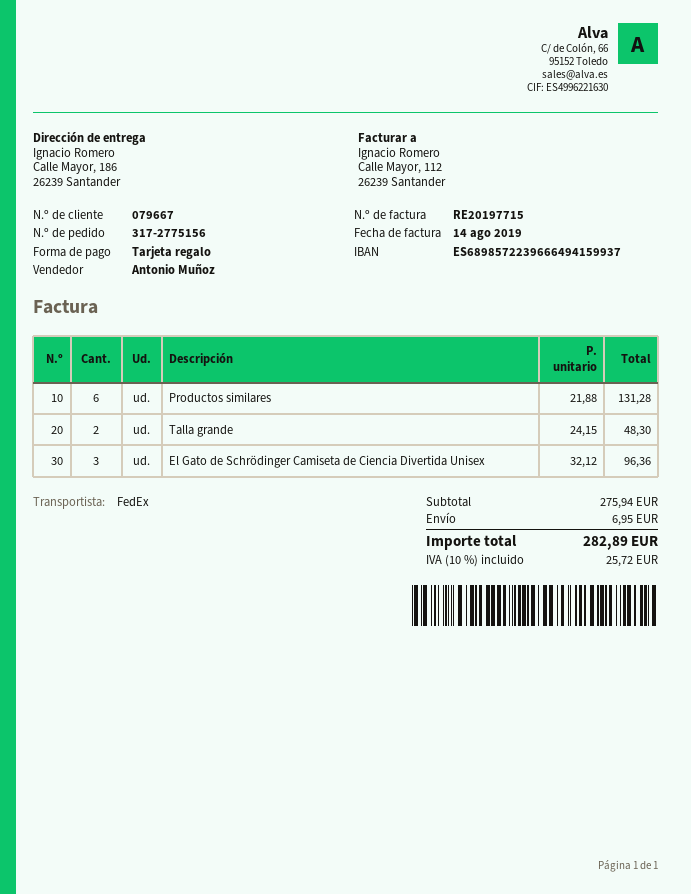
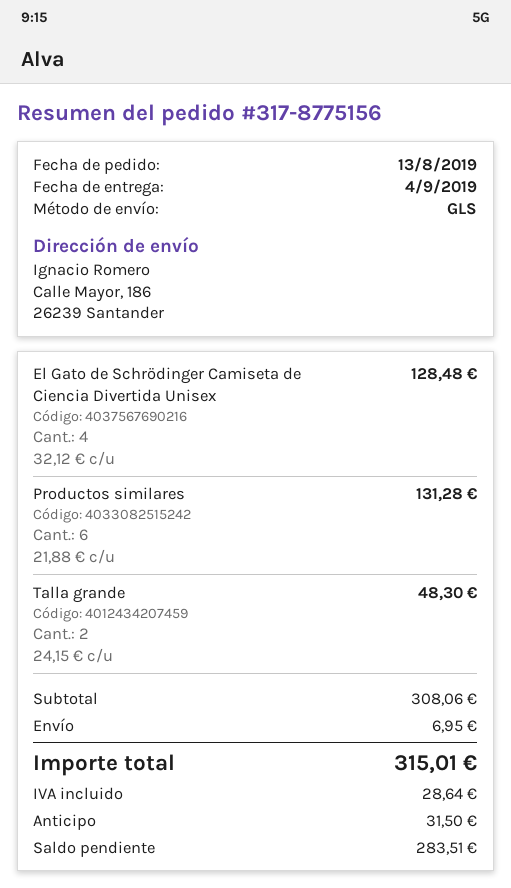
order number: 317-2775156 -> 317-8775156
shipping method: FedEx -> GLS
El Gato de Schrödinger Camiseta de Ciencia Divertida Unisex: 3 x 32.12 = 96.36 -> 4 x 32.12 = 128.48
subtotal: 275.94 -> 308.06
tax: 25.72 -> 28.64
total: 282.89 -> 315.01

